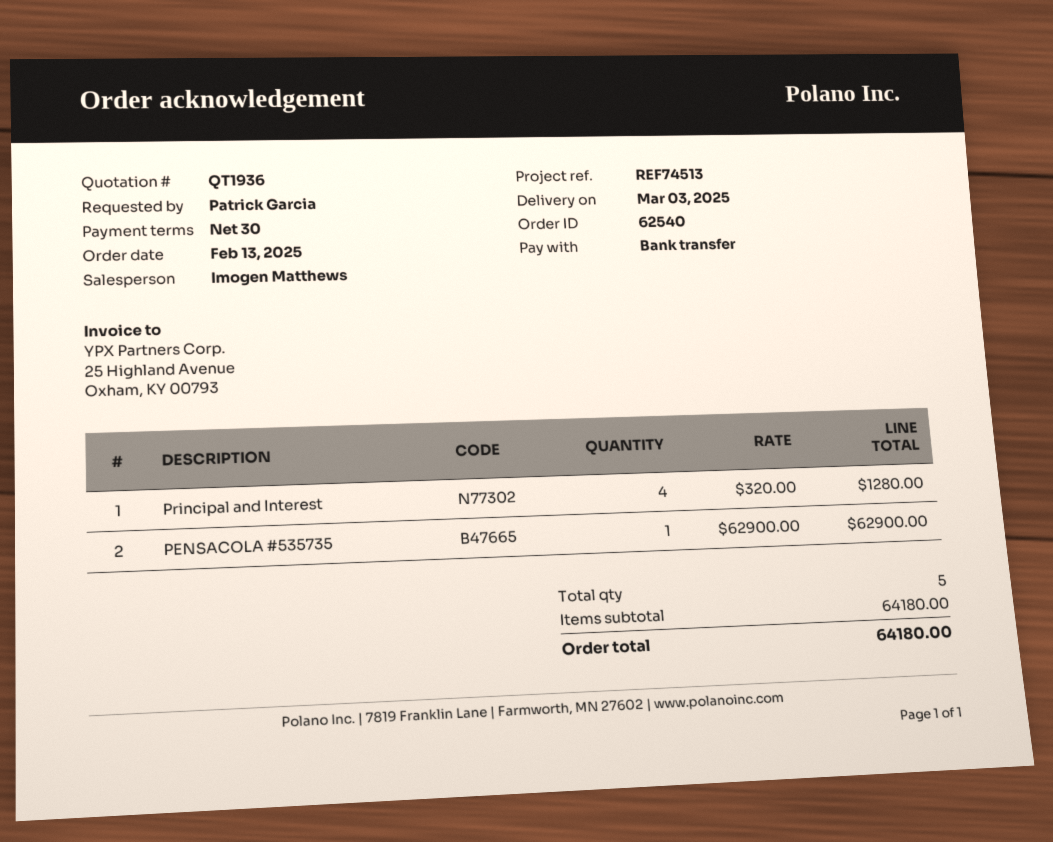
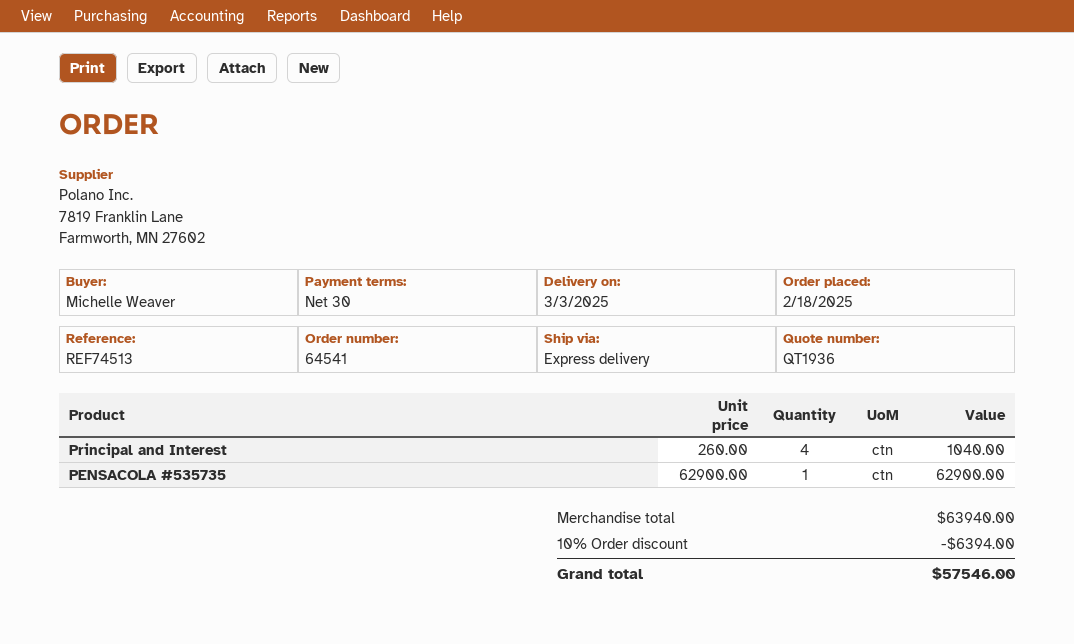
order number: 62540 -> 64541
order date: 2025-02-13 -> 2025-02-18
ordered by: Patrick Garcia -> Michelle Weaver
Principal and Interest: 4 x 320.00 = 1280.00 -> 4 x 260.00 = 1040.00
subtotal: 64180.00 -> 63940.00
discount: none -> 10% = 6394.00
total: 64180.00 -> 57546.00

